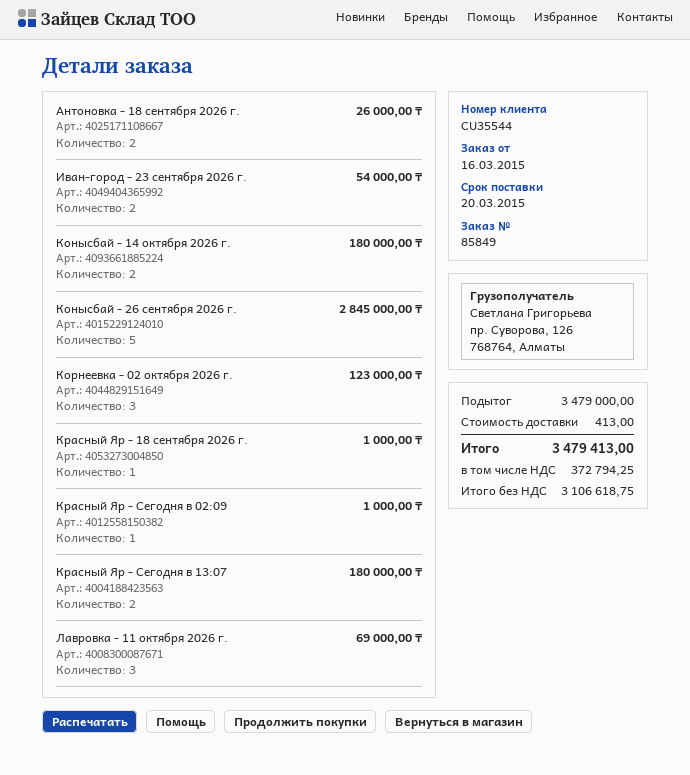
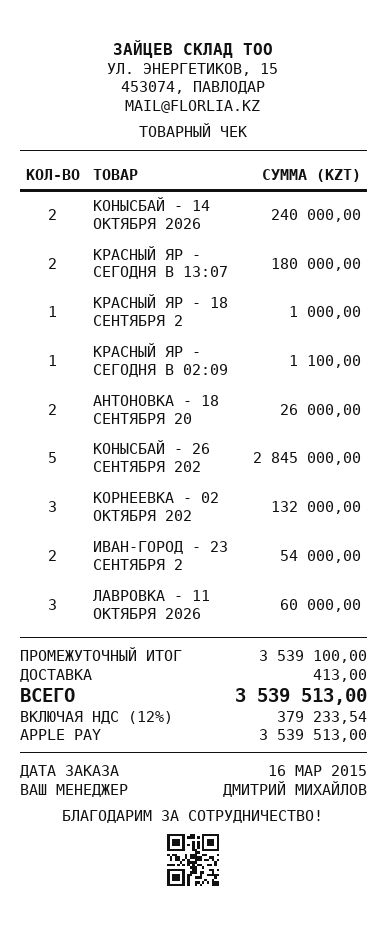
Конысбай - 14 октября 2026 г.: 2 for 180000.00 -> 2 for 240000.00
Корнеевка - 02 октября 2026 г.: 3 for 123000.00 -> 3 for 132000.00
Красный Яр - Сегодня в 02:09: 1 for 1000.00 -> 1 for 1100.00
Лавровка - 11 октября 2026 г.: 3 for 69000.00 -> 3 for 60000.00
subtotal: 3479000.00 -> 3539100.00
tax: 372794.25 -> 379233.54
total: 3479413.00 -> 3539513.00

